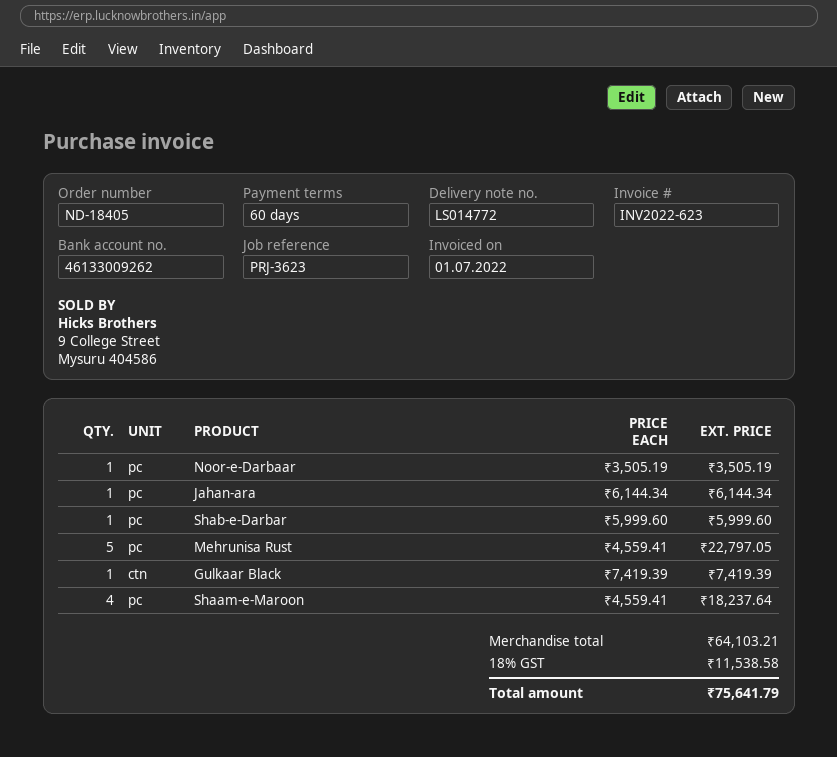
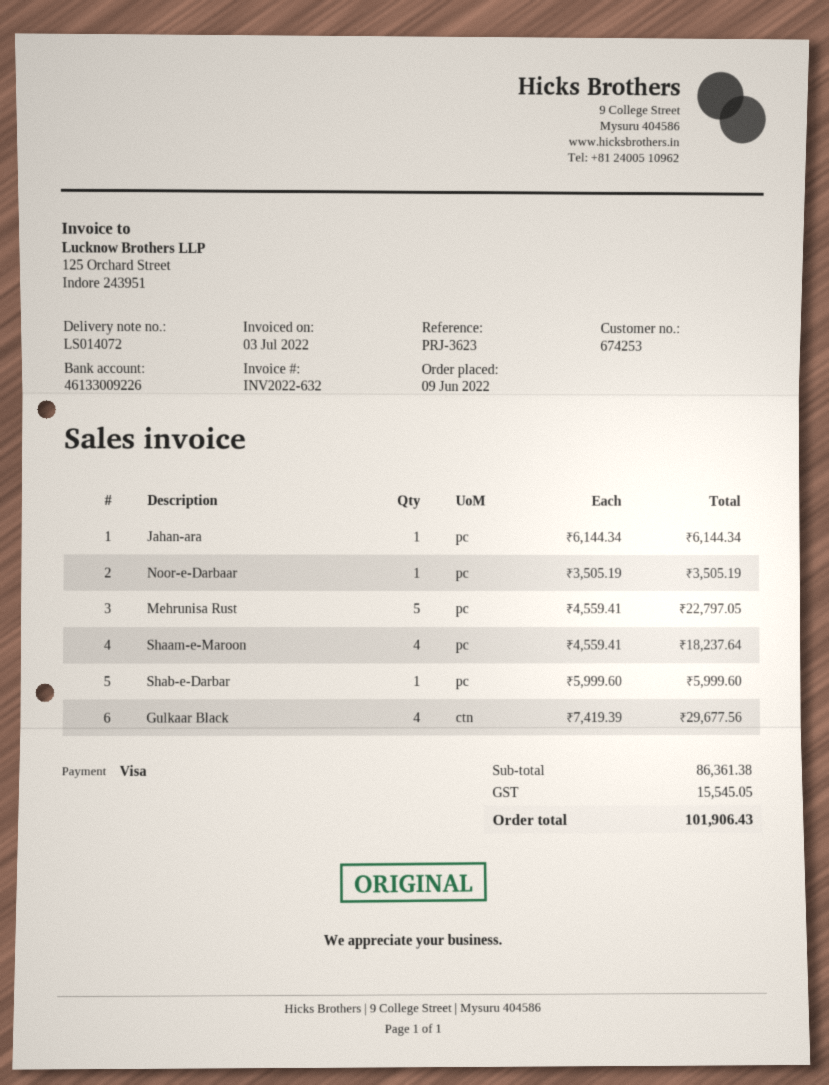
delivery note number: LS014772 -> LS014072
invoice number: INV2022-623 -> INV2022-632
invoice date: 2022-07-01 -> 2022-07-03
bank account: 46133009262 -> 46133009226
Gulkaar Black: 1 x 7419.39 = 7419.39 -> 4 x 7419.39 = 29677.56
subtotal: 64103.21 -> 86361.38
tax: 11538.58 -> 15545.05
total: 75641.79 -> 101906.43

